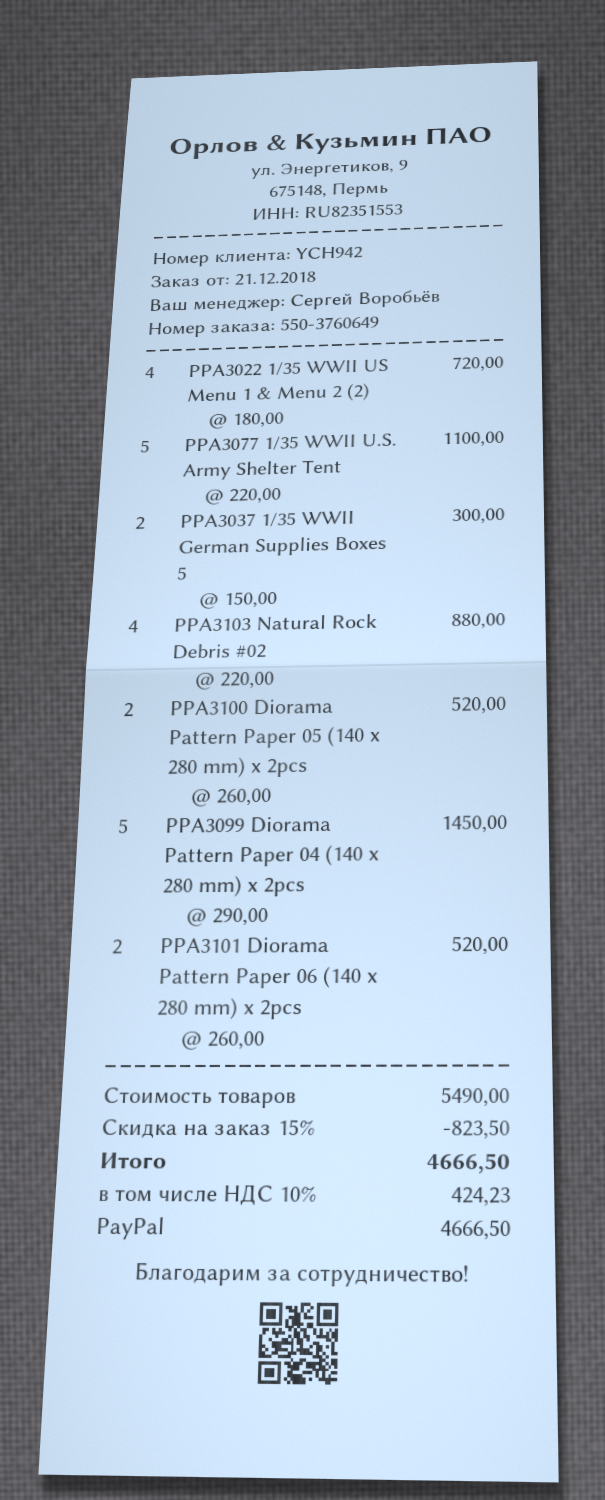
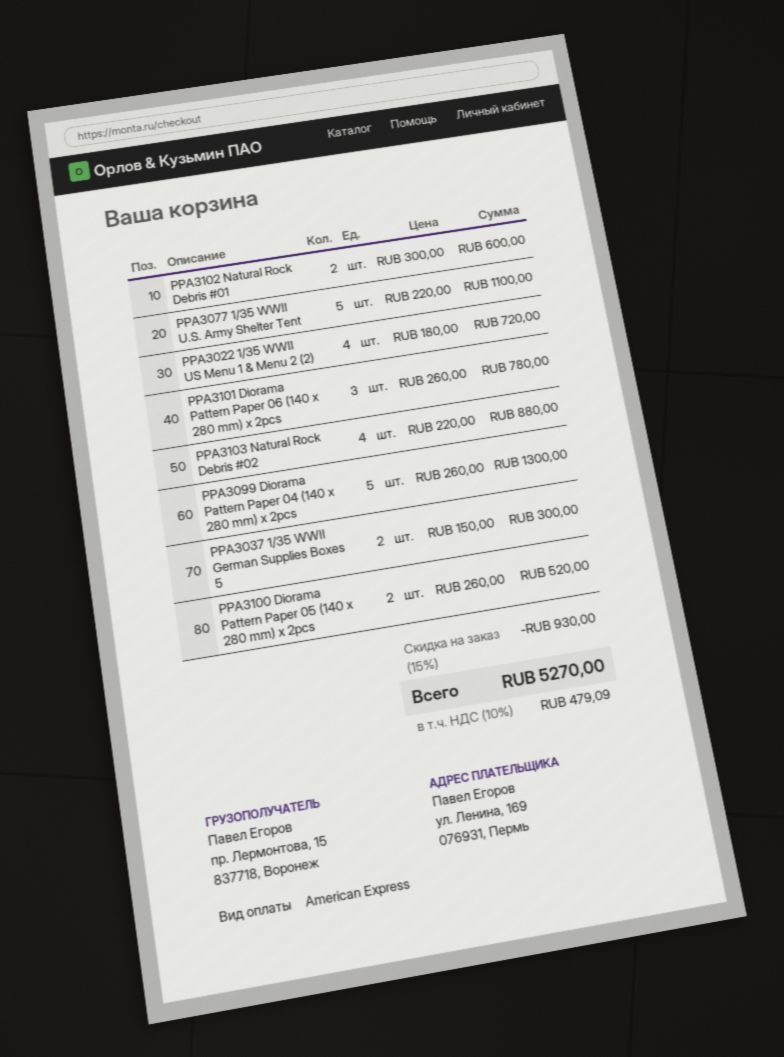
payment method: PayPal -> American Express
PPA3099 Diorama Pattern Paper 04 (140 x 280 mm) x 2pcs: 5 x 290.00 = 1450.00 -> 5 x 260.00 = 1300.00
PPA3101 Diorama Pattern Paper 06 (140 x 280 mm) x 2pcs: 2 x 260.00 = 520.00 -> 3 x 260.00 = 780.00
PPA3102 Natural Rock Debris #01: none -> 2 x 300.00 = 600.00
discount: 15% = 823.50 -> 15% = 930.00
tax: 10% = 424.23 -> 10% = 479.09
total: 4666.50 -> 5270.00

